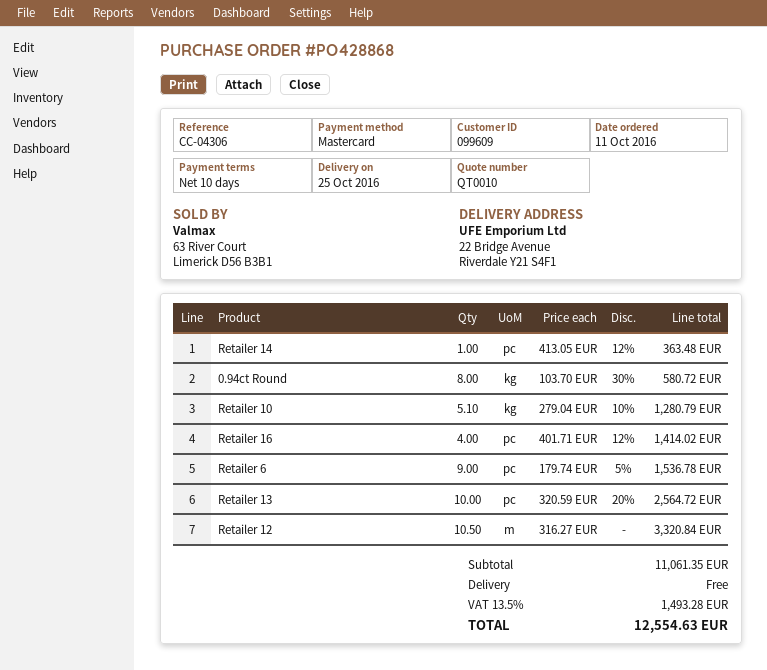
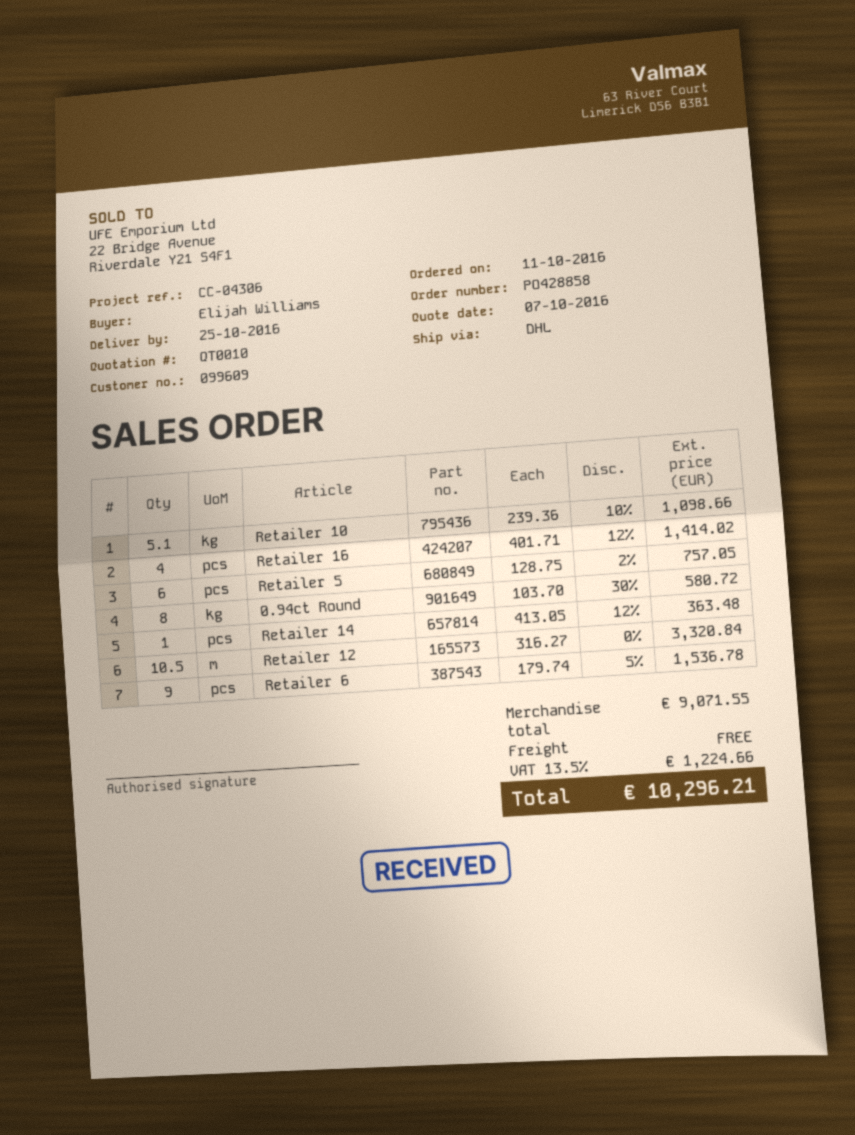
order number: PO428868 -> PO428858
Retailer 10: 5.1 x 279.04 - 10% = 1280.79 -> 5.1 x 239.36 - 10% = 1098.66
Retailer 13: 10 x 320.59 - 20% = 2564.72 -> none
Retailer 5: none -> 6 x 128.75 - 2% = 757.05
subtotal: 11061.35 -> 9071.55
tax: 13.5% = 1493.28 -> 13.5% = 1224.66
total: 12554.63 -> 10296.21

